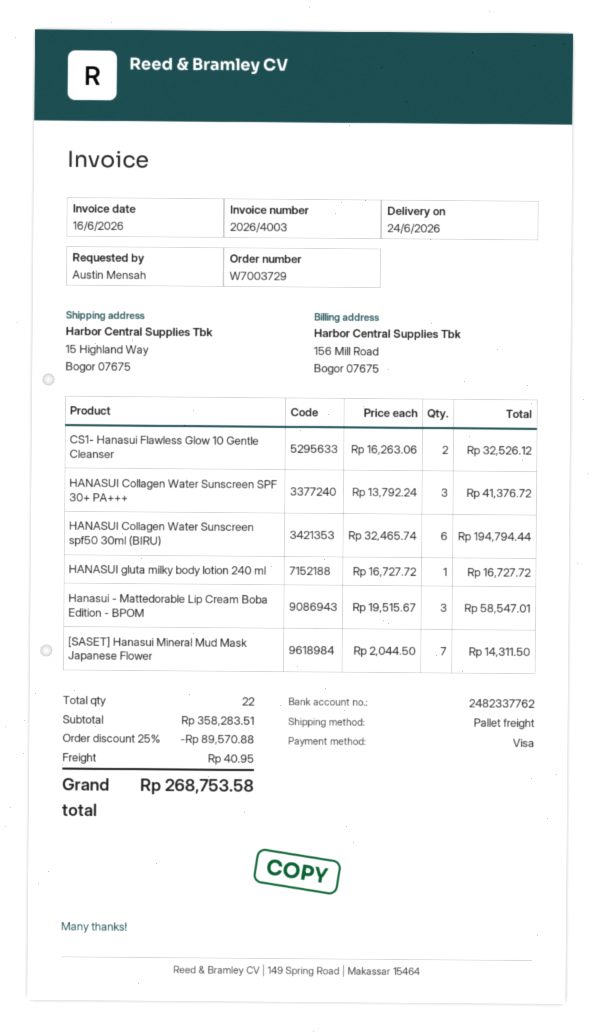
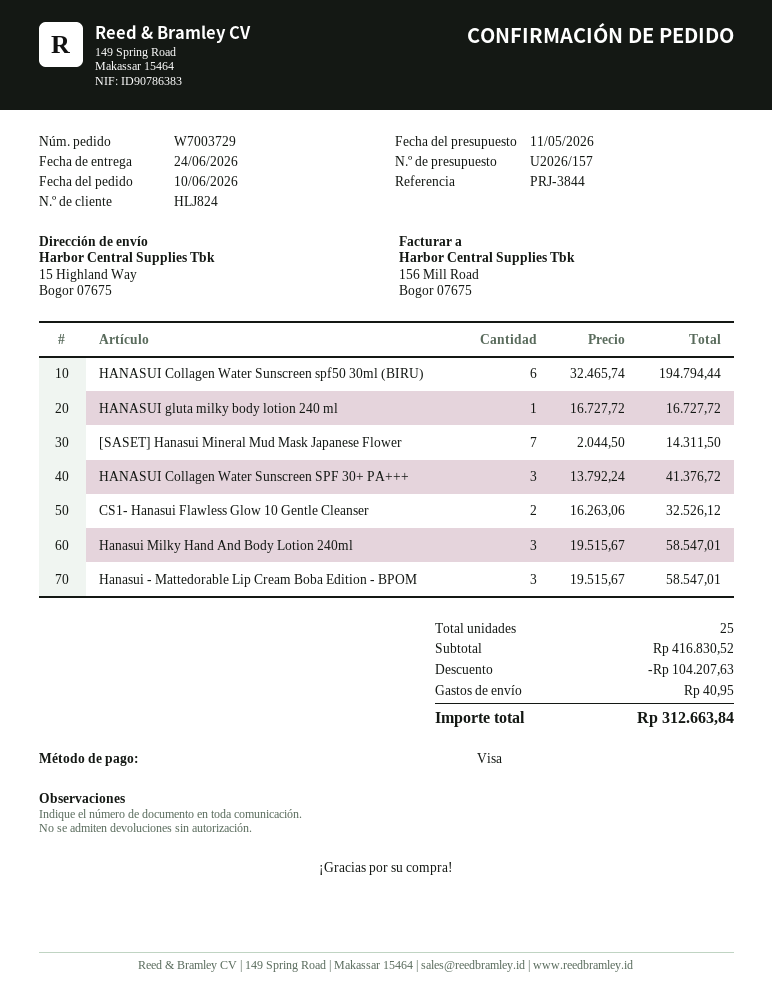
Hanasui Milky Hand And Body Lotion 240ml: none -> 3 x 19515.67 = 58547.01
total quantity: 22 -> 25
subtotal: 358283.51 -> 416830.52
discount: 89570.88 -> 104207.63
total: 268753.58 -> 312663.84

